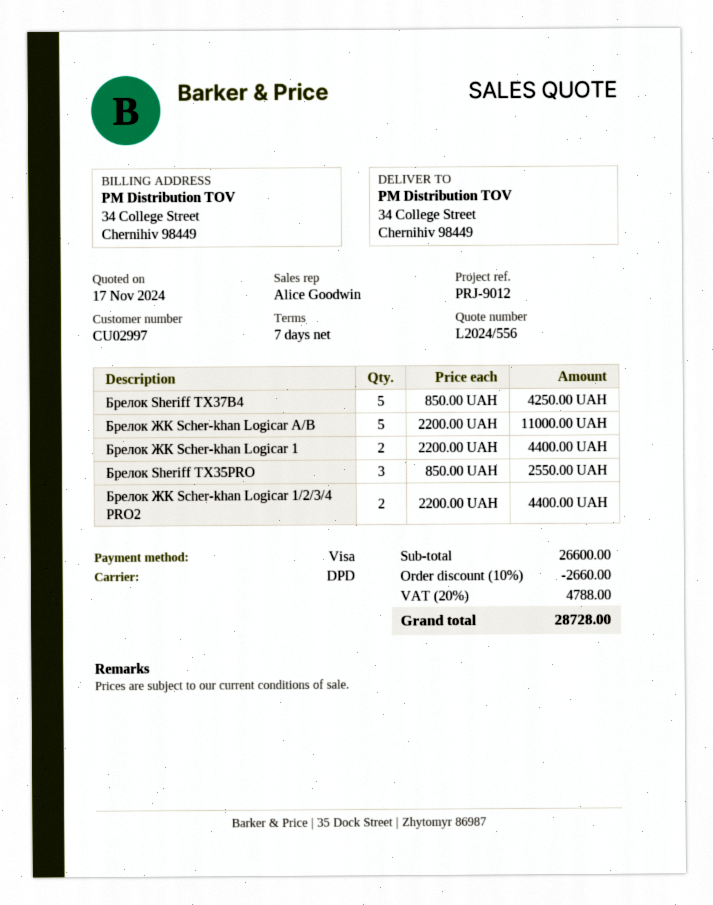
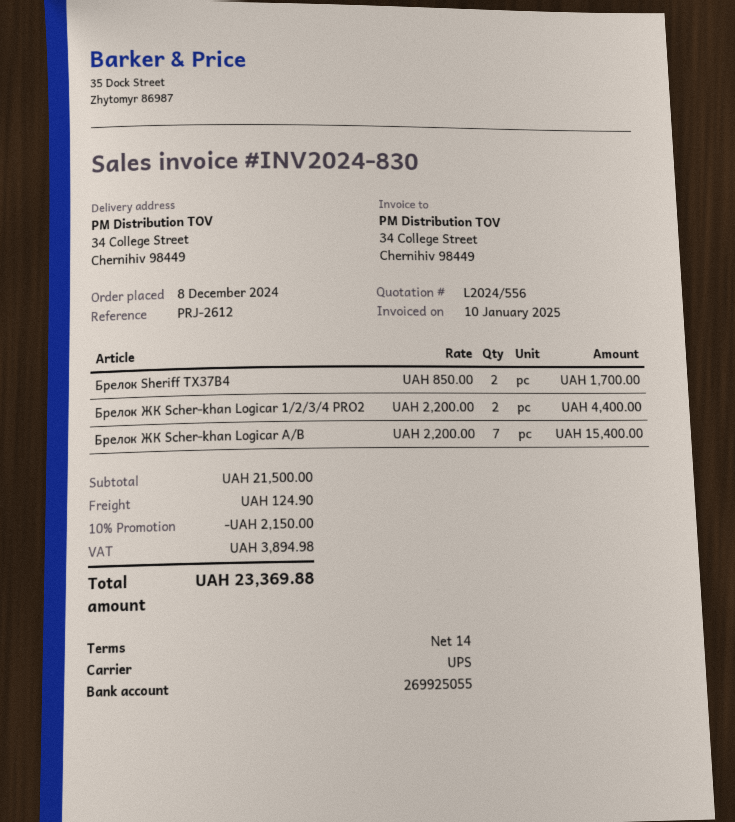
payment terms: 7 days -> 14 days
reference: PRJ-9012 -> PRJ-2612
shipping method: DPD -> UPS
Брелок Sheriff TX37B4: 5 x 850.00 = 4250.00 -> 2 x 850.00 = 1700.00
Брелок ЖК Scher-khan Logicar A/B: 5 x 2200.00 = 11000.00 -> 7 x 2200.00 = 15400.00
Брелок ЖК Scher-khan Logicar 1: 2 x 2200.00 = 4400.00 -> none
Брелок Sheriff TX35PRO: 3 x 850.00 = 2550.00 -> none
subtotal: 26600.00 -> 21500.00
discount: 10% = 2660.00 -> 10% = 2150.00
shipping: none -> 124.90
tax: 4788.00 -> 3894.98
total: 28728.00 -> 23369.88

